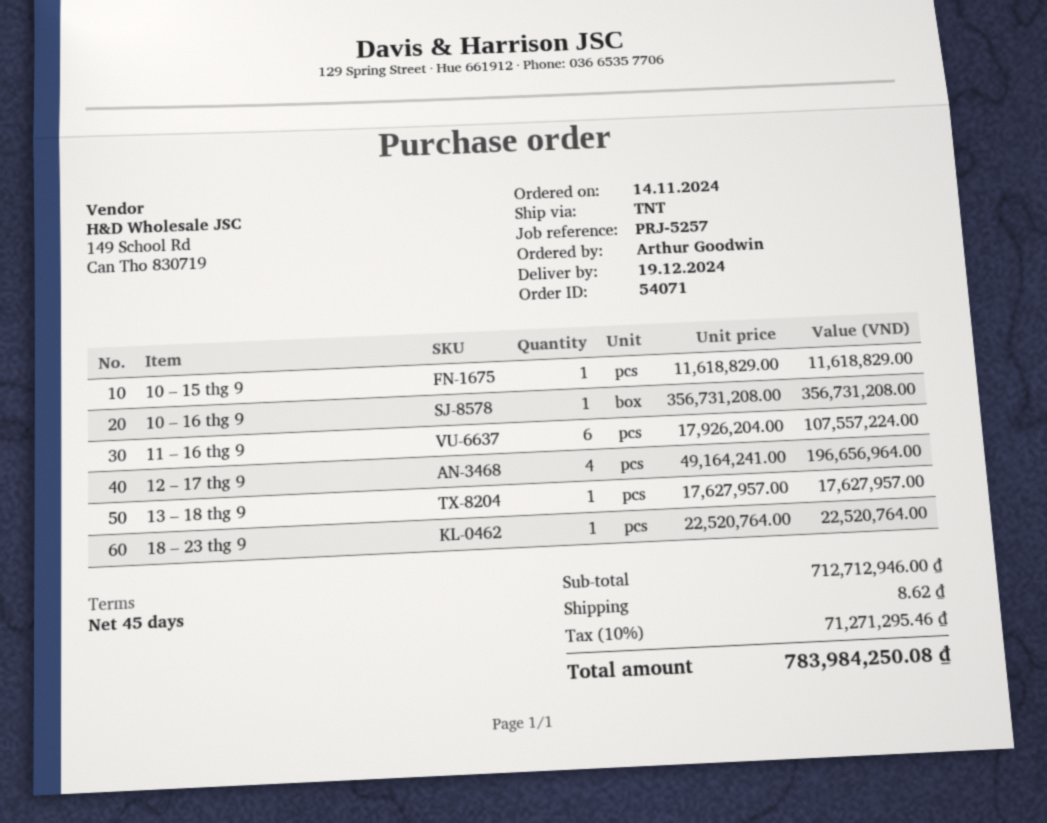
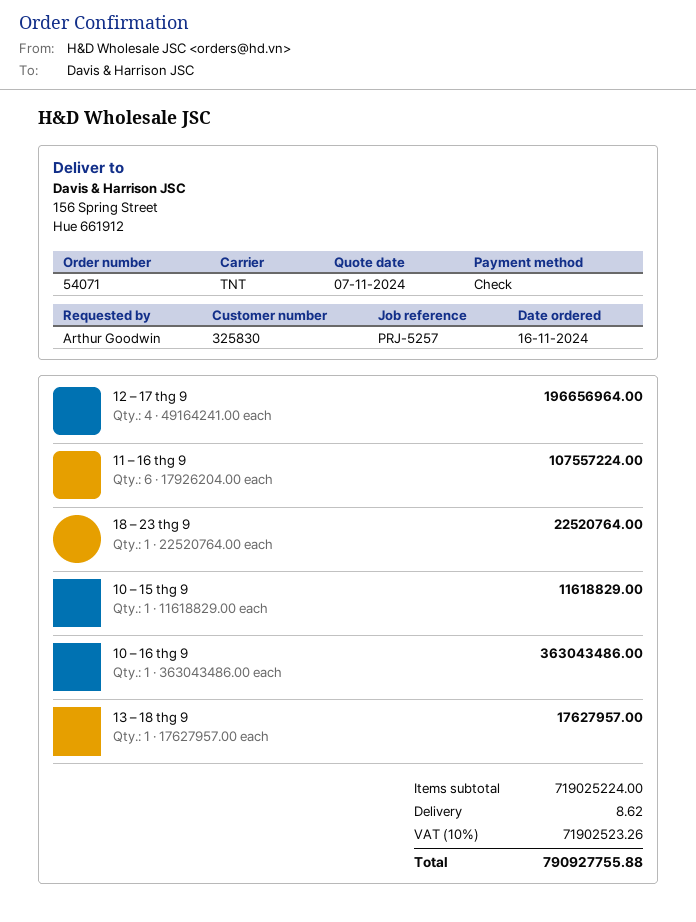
order date: 2024-11-14 -> 2024-11-16
10 – 16 thg 9: 1 x 356731208.00 = 356731208.00 -> 1 x 363043486.00 = 363043486.00
subtotal: 712712946.00 -> 719025224.00
tax: 10% = 71271295.46 -> 10% = 71902523.26
total: 783984250.08 -> 790927755.88

